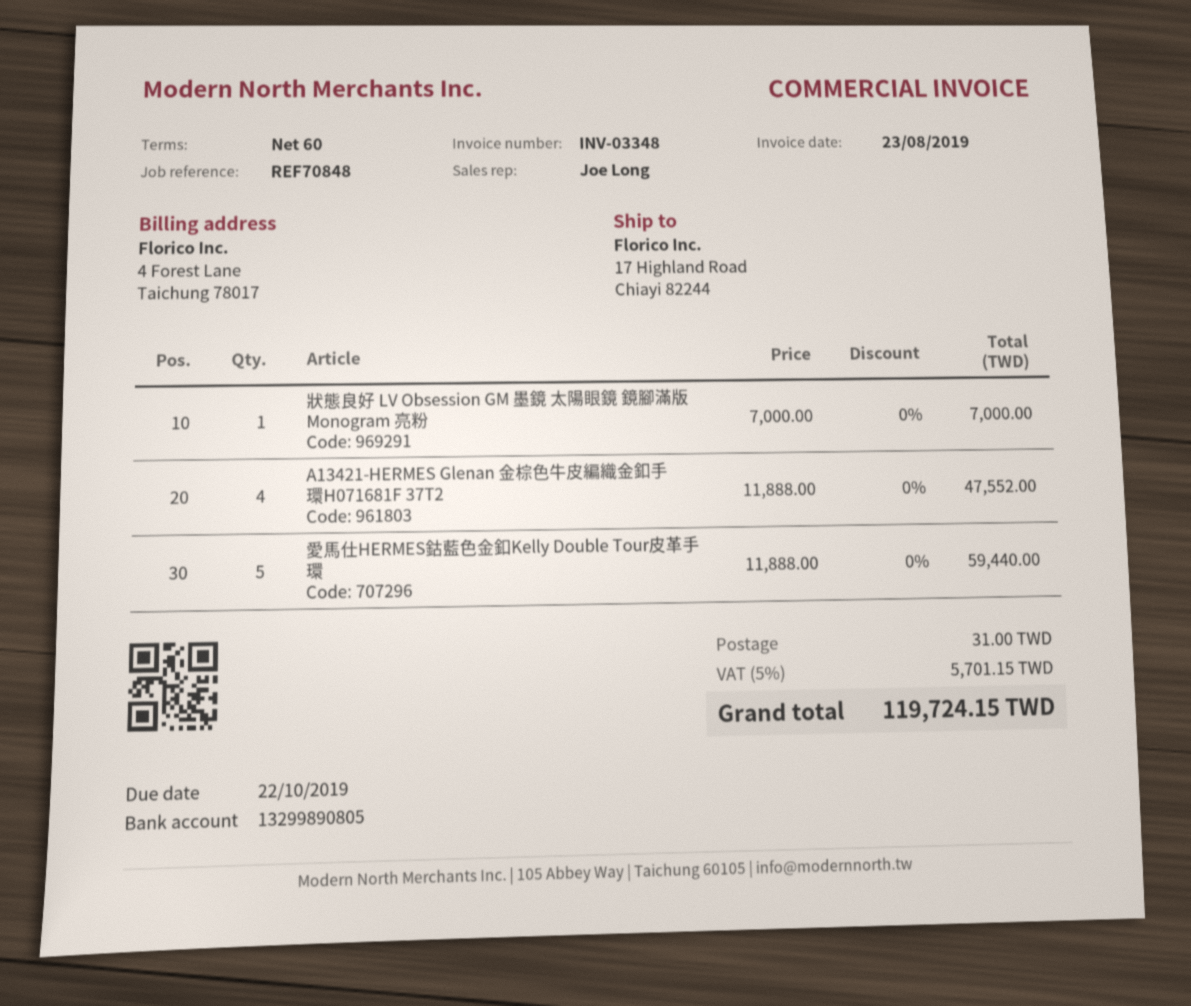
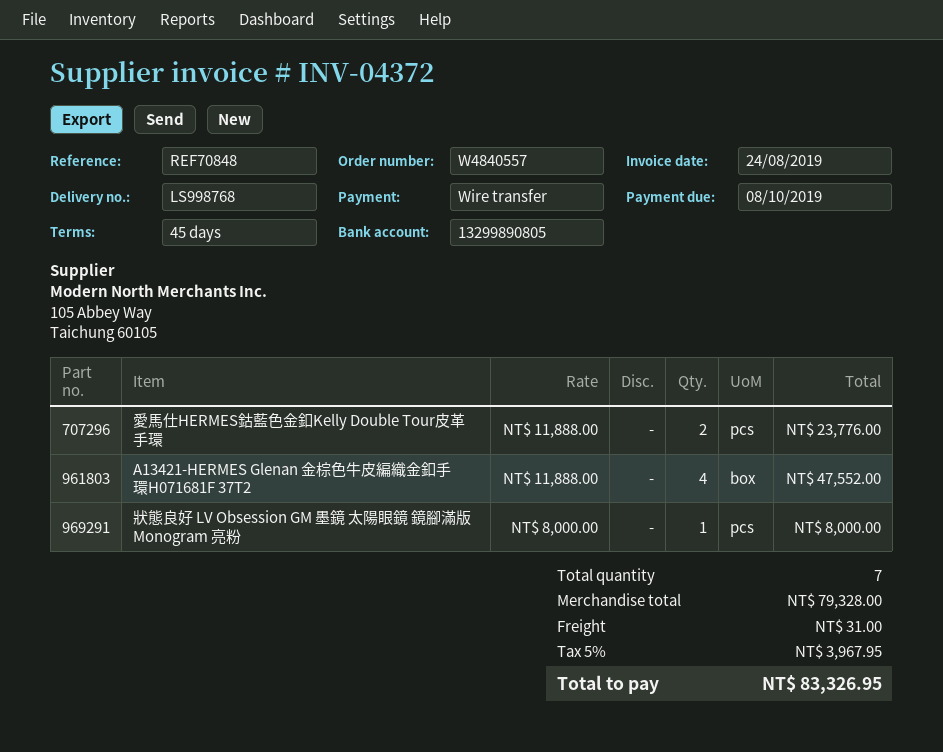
invoice number: INV-03348 -> INV-04372
invoice date: 2019-08-23 -> 2019-08-24
payment terms: 60 days -> 45 days
due date: 2019-10-22 -> 2019-10-08
狀態良好 LV Obsession GM 墨鏡 太陽眼鏡 鏡腳滿版 Monogram 亮粉: 1 x 7000.00 = 7000.00 -> 1 x 8000.00 = 8000.00
愛馬仕HERMES鈷藍色金釦Kelly Double Tour皮革手環: 5 x 11888.00 = 59440.00 -> 2 x 11888.00 = 23776.00
tax: 5% = 5701.15 -> 5% = 3967.95
total: 119724.15 -> 83326.95

